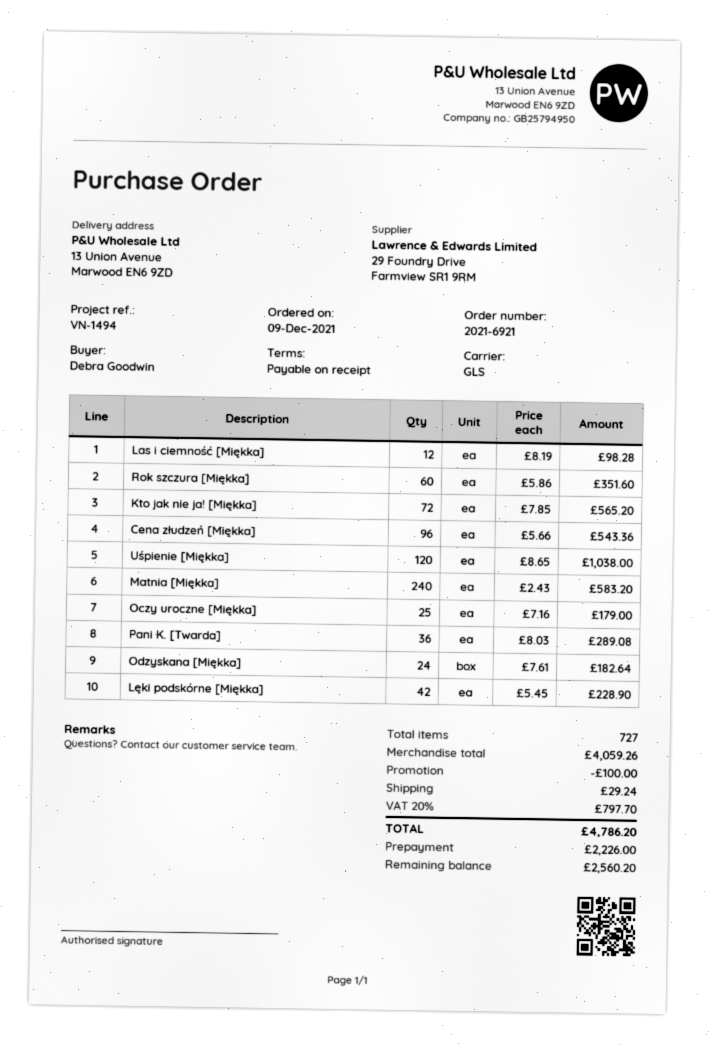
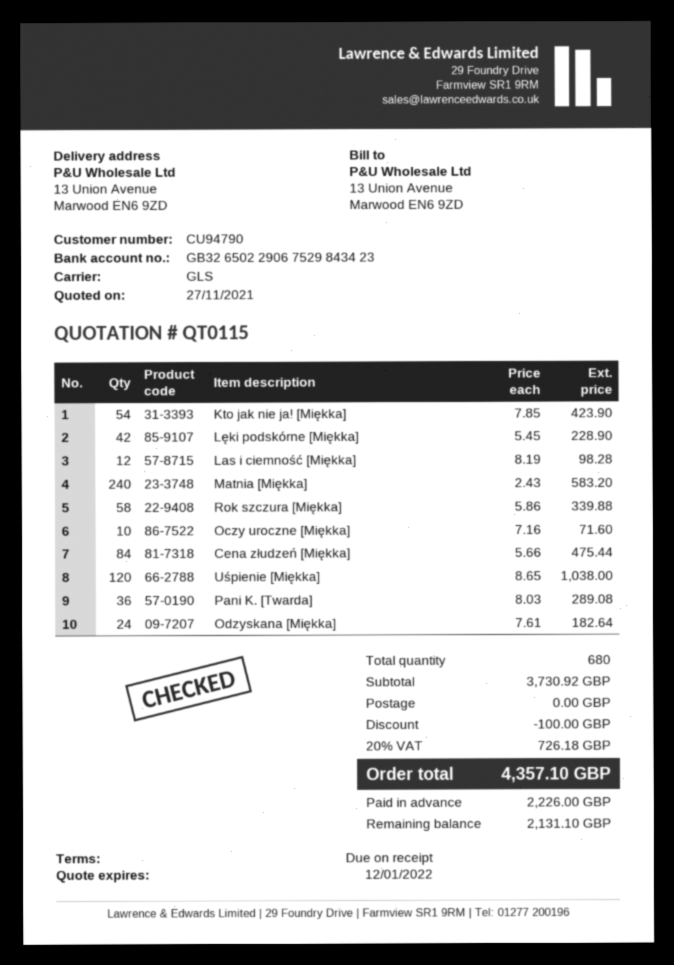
Rok szczura [Miękka]: 60 x 5.86 = 351.60 -> 58 x 5.86 = 339.88
Kto jak nie ja! [Miękka]: 72 x 7.85 = 565.20 -> 54 x 7.85 = 423.90
Cena złudzeń [Miękka]: 96 x 5.66 = 543.36 -> 84 x 5.66 = 475.44
Oczy uroczne [Miękka]: 25 x 7.16 = 179.00 -> 10 x 7.16 = 71.60
total quantity: 727 -> 680
subtotal: 4059.26 -> 3730.92
shipping: 29.24 -> 0.00
tax: 20% = 797.70 -> 20% = 726.18
total: 4786.20 -> 4357.10
balance: 2560.20 -> 2131.10

